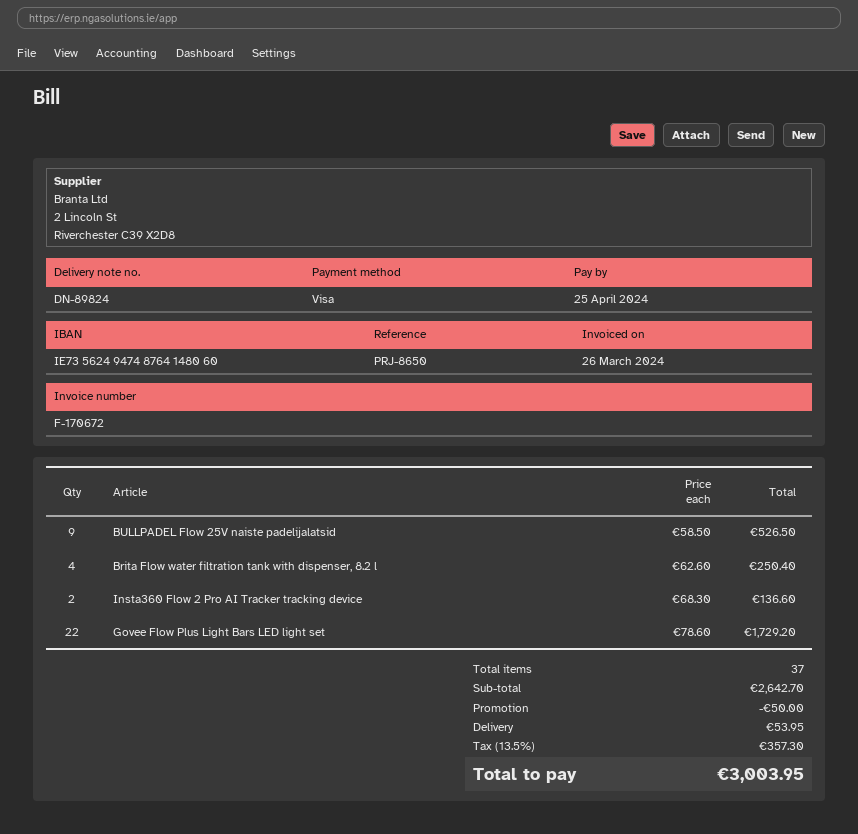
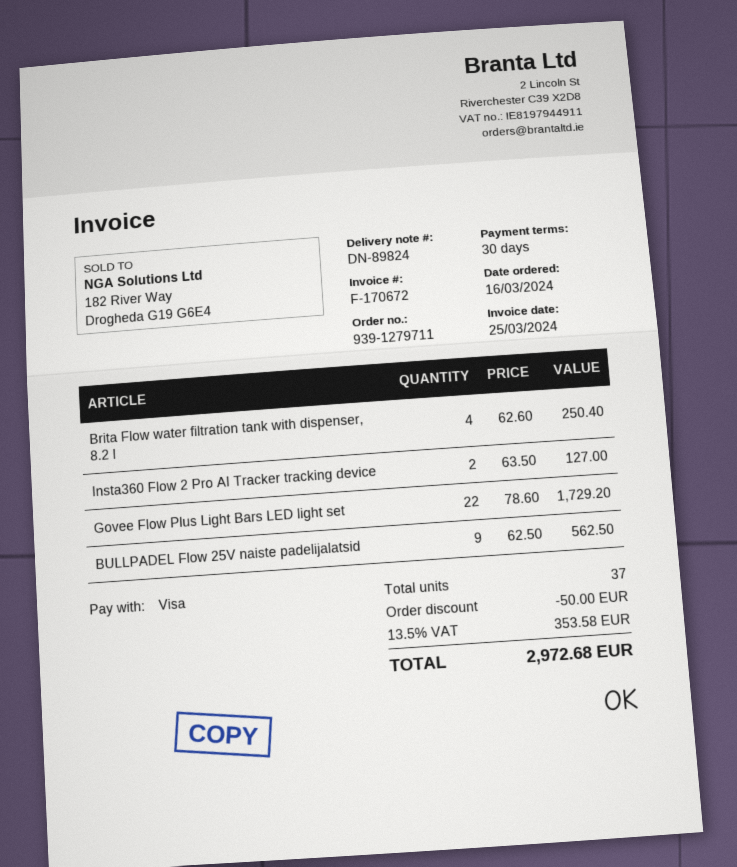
invoice date: 2024-03-26 -> 2024-03-25
BULLPADEL Flow 25V naiste padelijalatsid: 9 x 58.50 = 526.50 -> 9 x 62.50 = 562.50
Insta360 Flow 2 Pro AI Tracker tracking device: 2 x 68.30 = 136.60 -> 2 x 63.50 = 127.00
shipping: 53.95 -> none
tax: 13.5% = 357.30 -> 13.5% = 353.58
total: 3003.95 -> 2972.68

